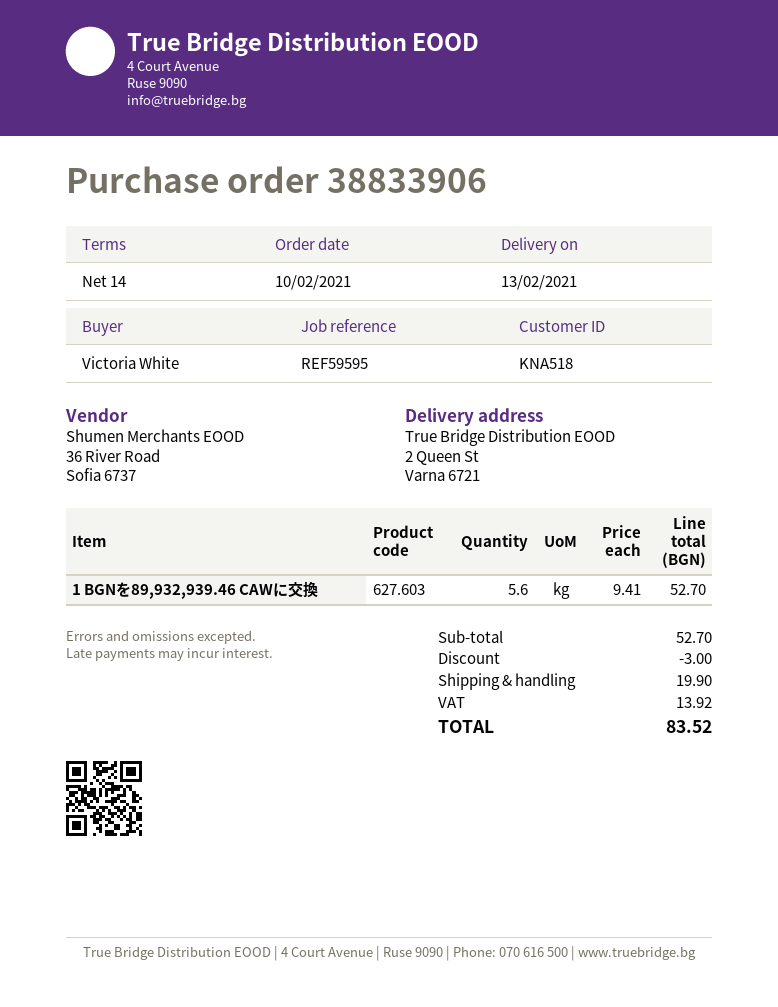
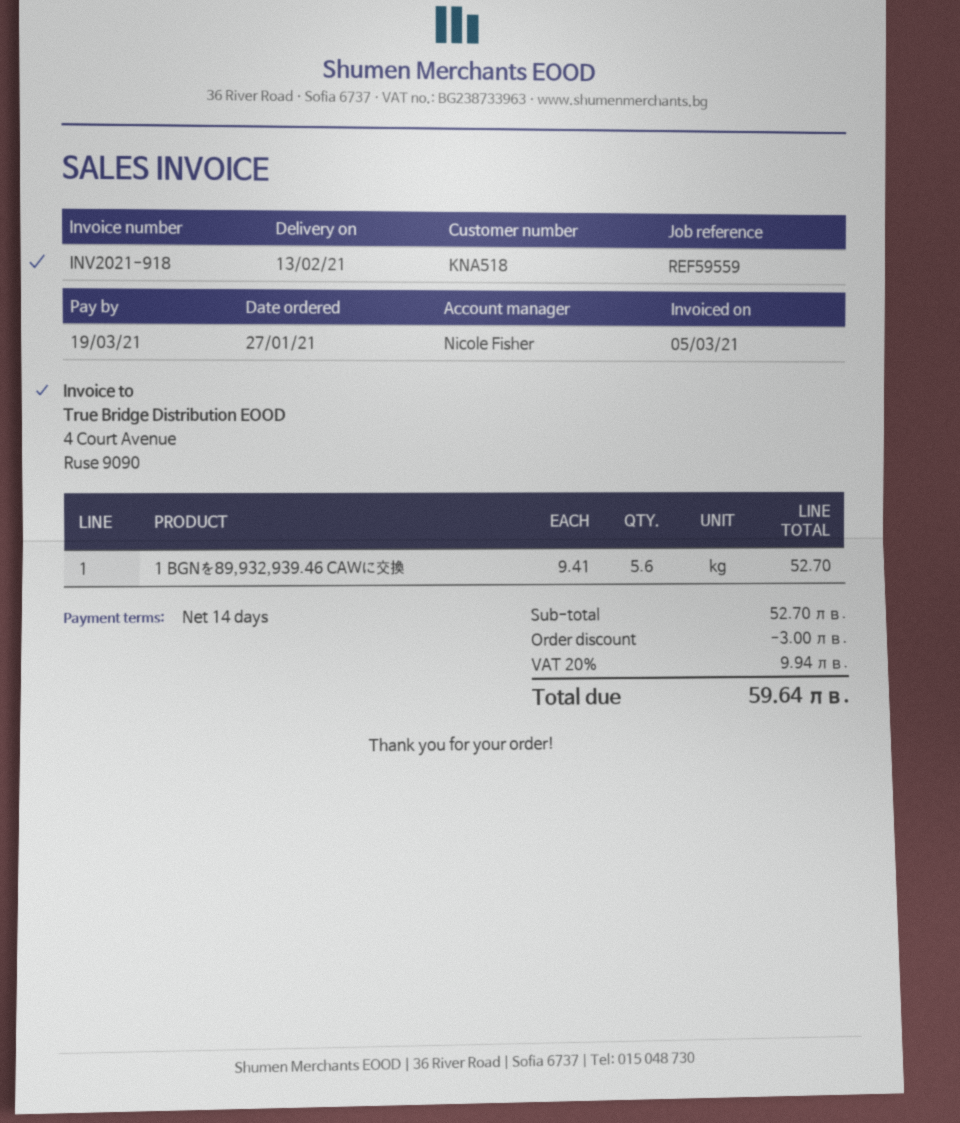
order date: 2021-02-10 -> 2021-01-27
reference: REF59595 -> REF59559
shipping: 19.90 -> none
tax: 13.92 -> 9.94
total: 83.52 -> 59.64

